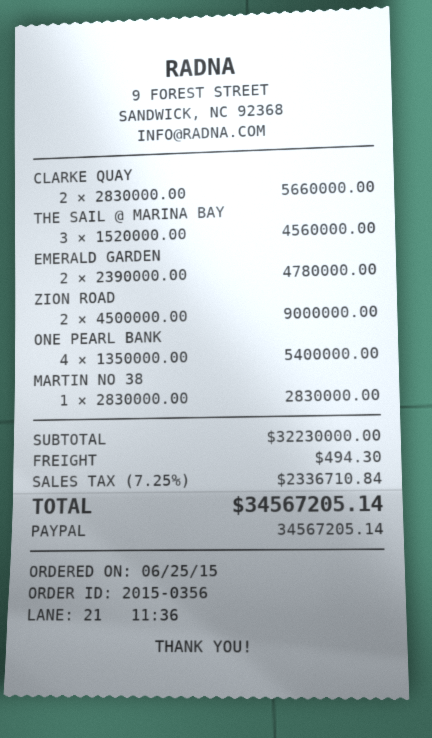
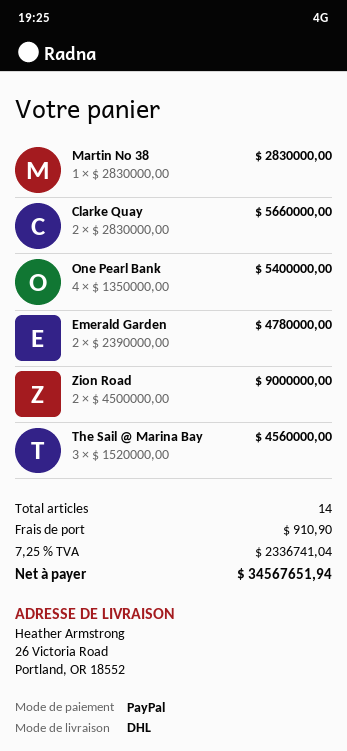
shipping: 494.30 -> 910.90
tax: 7.25% = 2336710.84 -> 7.25% = 2336741.04
total: 34567205.14 -> 34567651.94

